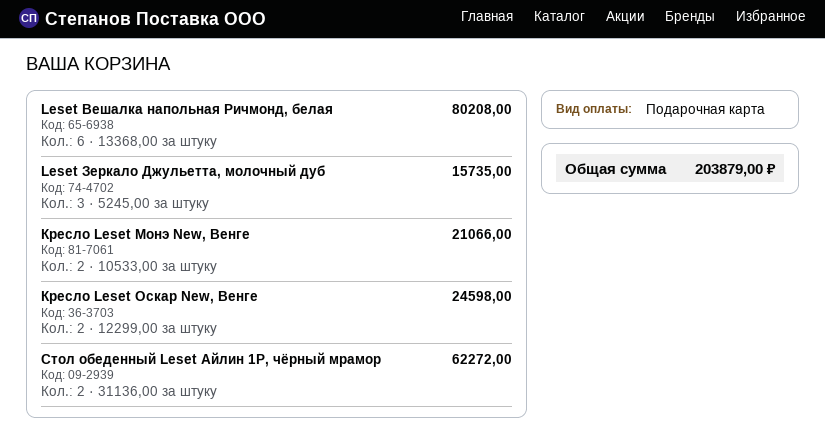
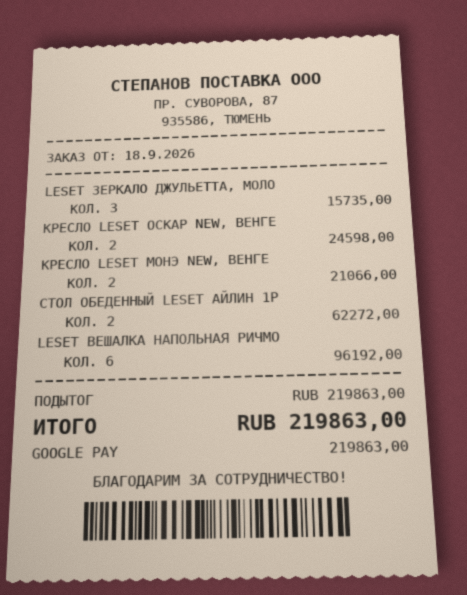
payment method: gift card -> Google Pay
Leset Вешалка напольная Ричмонд, белая: 6 for 80208.00 -> 6 for 96192.00
total: 203879.00 -> 219863.00

